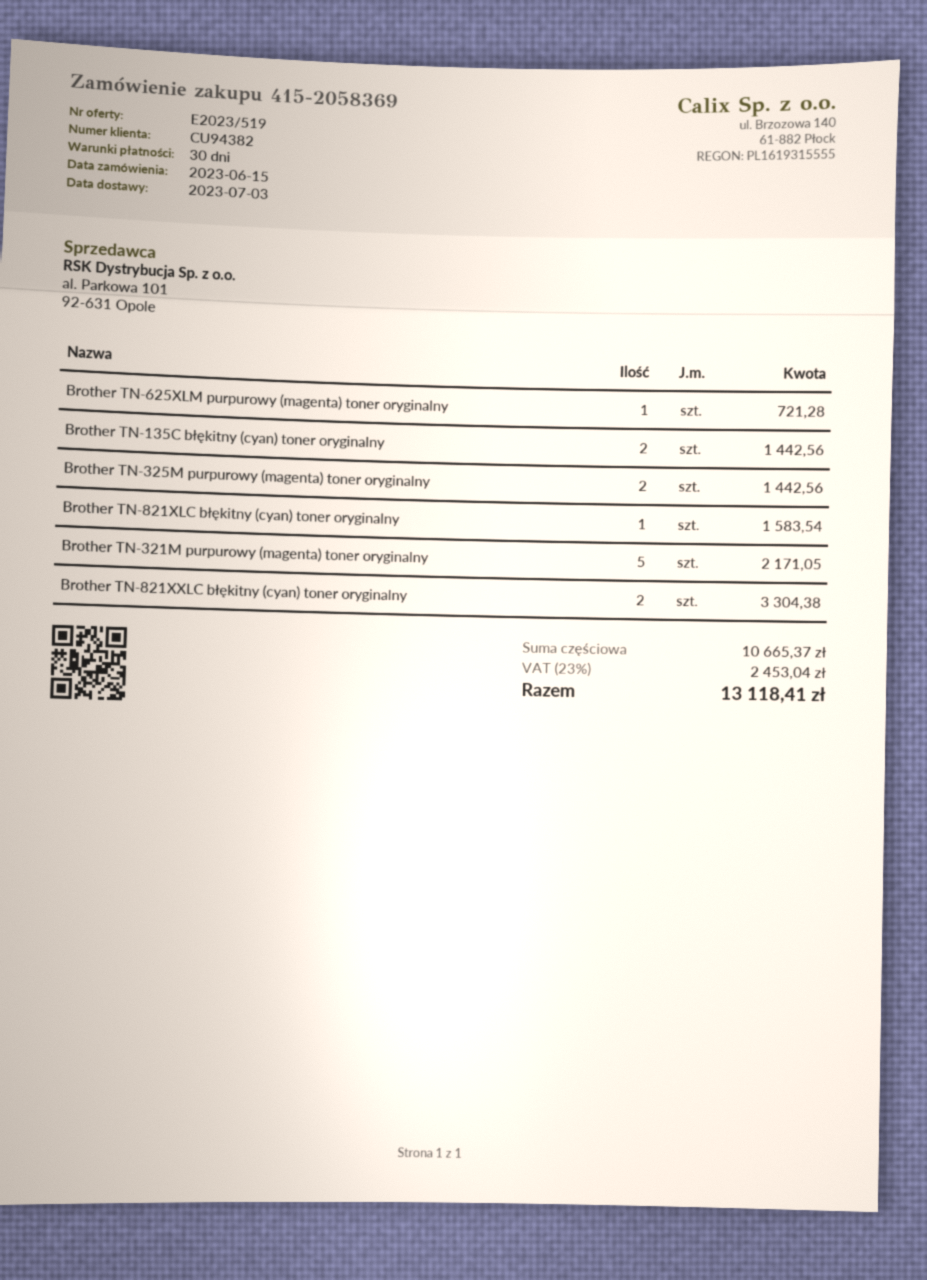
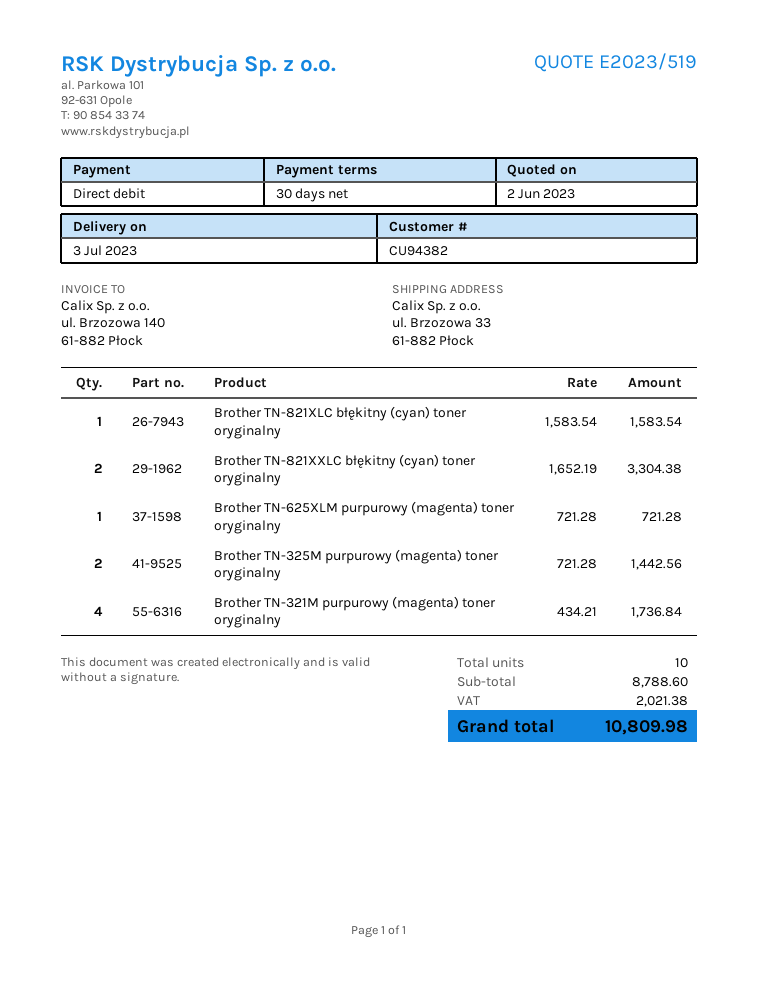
Brother TN-135C błękitny (cyan) toner oryginalny: 2 for 1442.56 -> none
Brother TN-321M purpurowy (magenta) toner oryginalny: 5 for 2171.05 -> 4 for 1736.84
subtotal: 10665.37 -> 8788.60
tax: 2453.04 -> 2021.38
total: 13118.41 -> 10809.98

